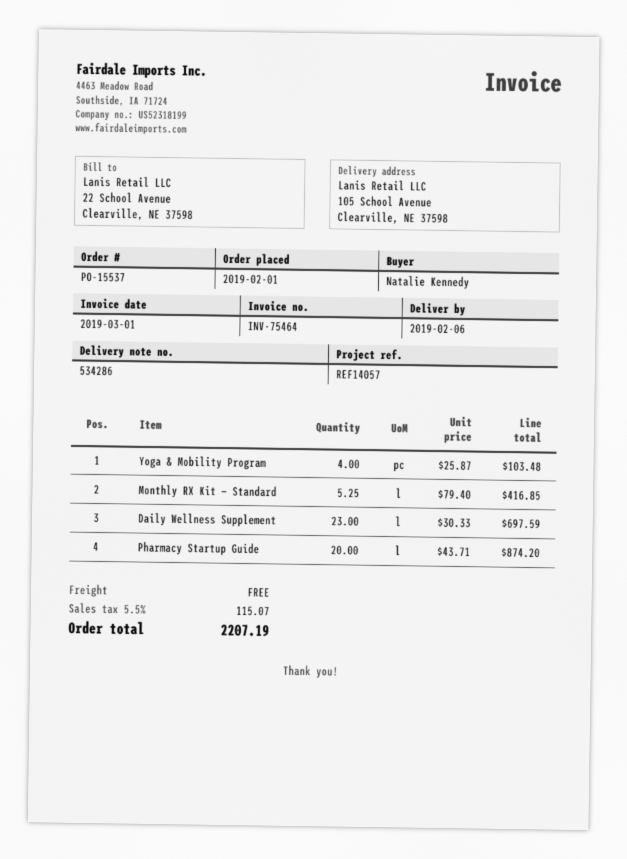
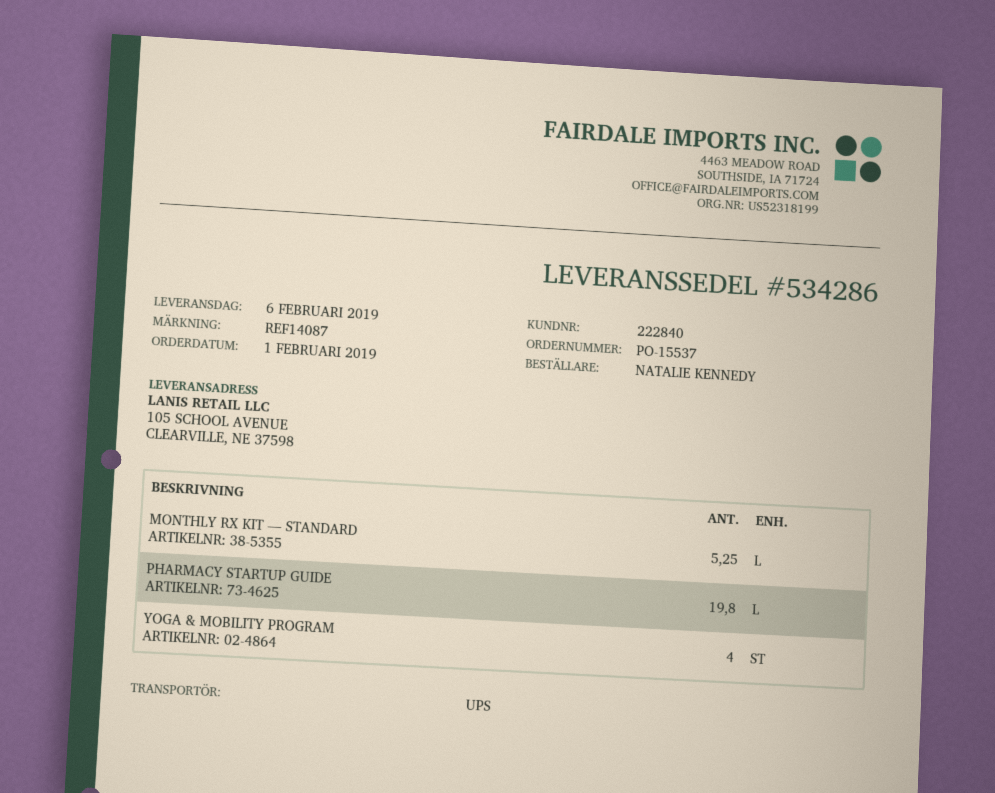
reference: REF14057 -> REF14087
Daily Wellness Supplement: 23 -> none
Pharmacy Startup Guide: 20 -> 19.8

